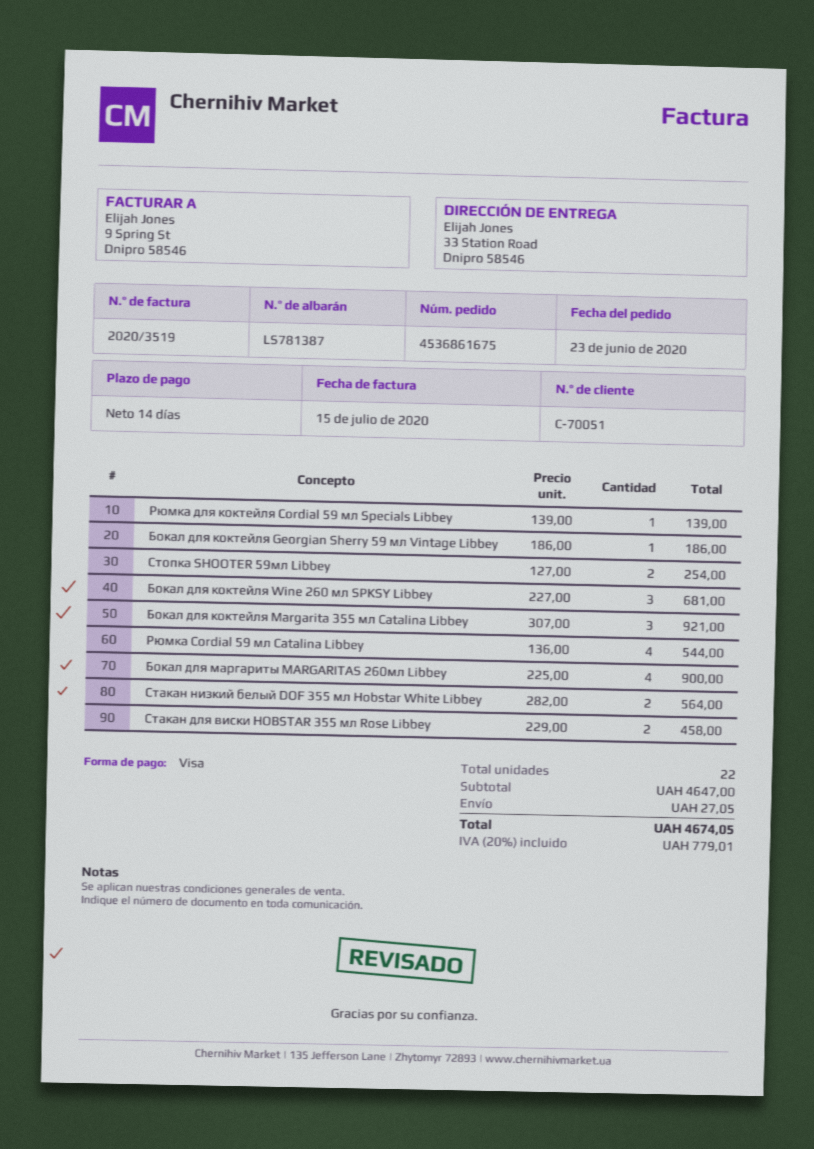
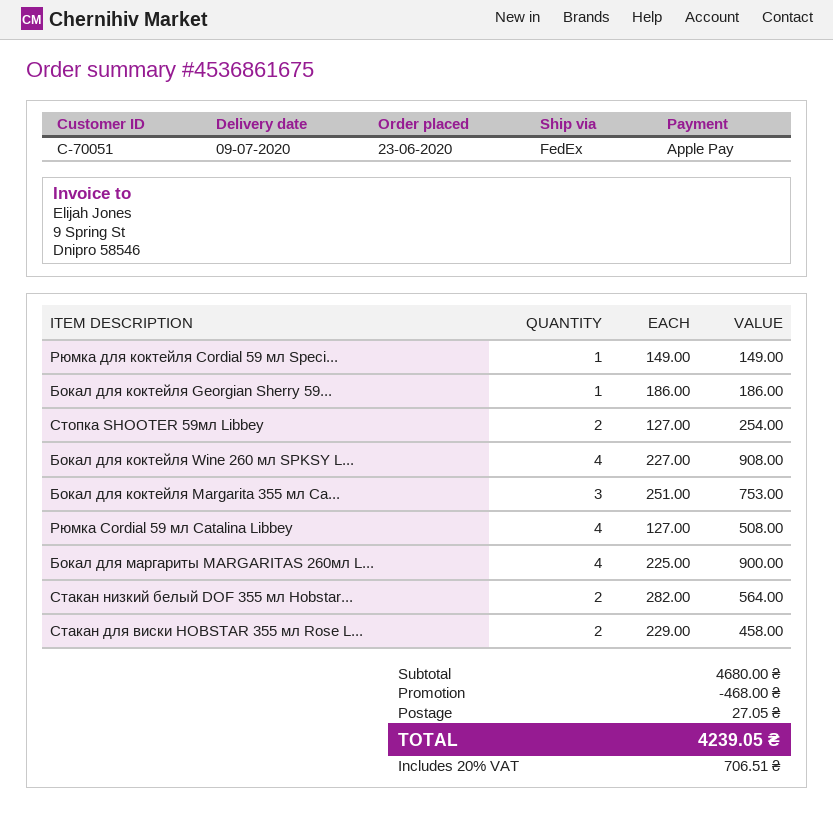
payment method: Visa -> Apple Pay
Рюмка для коктейля Cordial 59 мл Specials Libbey: 1 x 139.00 = 139.00 -> 1 x 149.00 = 149.00
Бокал для коктейля Wine 260 мл SPKSY Libbey: 3 x 227.00 = 681.00 -> 4 x 227.00 = 908.00
Бокал для коктейля Margarita 355 мл Catalina Libbey: 3 x 307.00 = 921.00 -> 3 x 251.00 = 753.00
Рюмка Cordial 59 мл Catalina Libbey: 4 x 136.00 = 544.00 -> 4 x 127.00 = 508.00
subtotal: 4647.00 -> 4680.00
discount: none -> 468.00
tax: 20% = 779.01 -> 20% = 706.51
total: 4674.05 -> 4239.05

